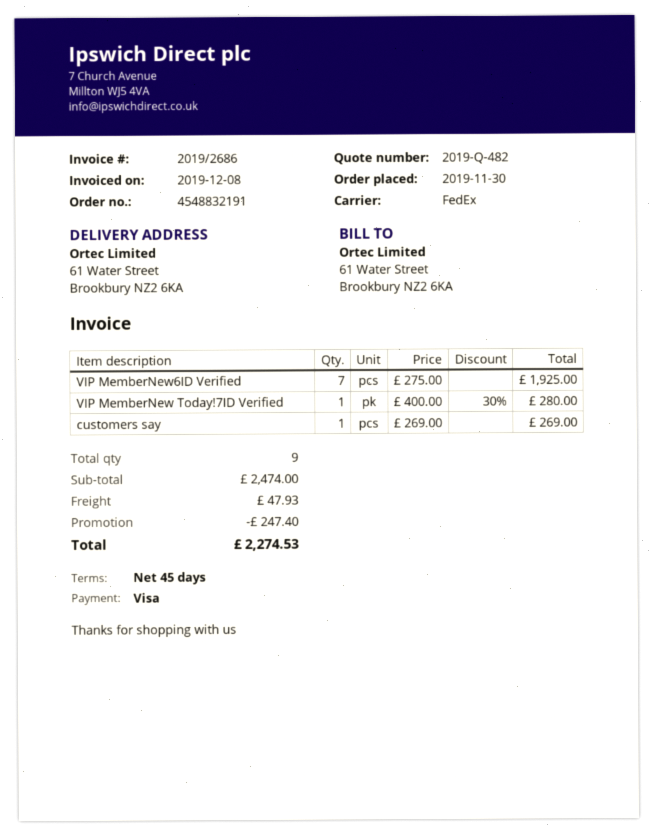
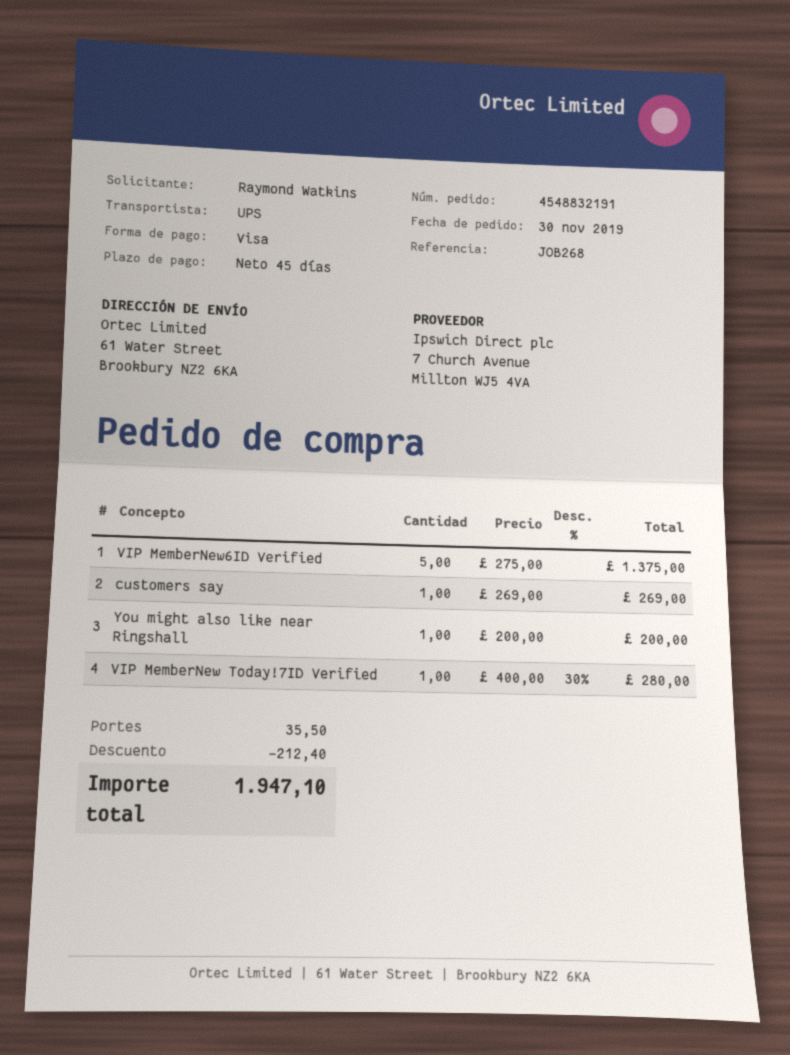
shipping method: FedEx -> UPS
VIP MemberNew6ID Verified: 7 x 275.00 = 1925.00 -> 5 x 275.00 = 1375.00
You might also like near Ringshall: none -> 1 x 200.00 = 200.00
discount: 247.40 -> 212.40
shipping: 47.93 -> 35.50
total: 2274.53 -> 1947.10

